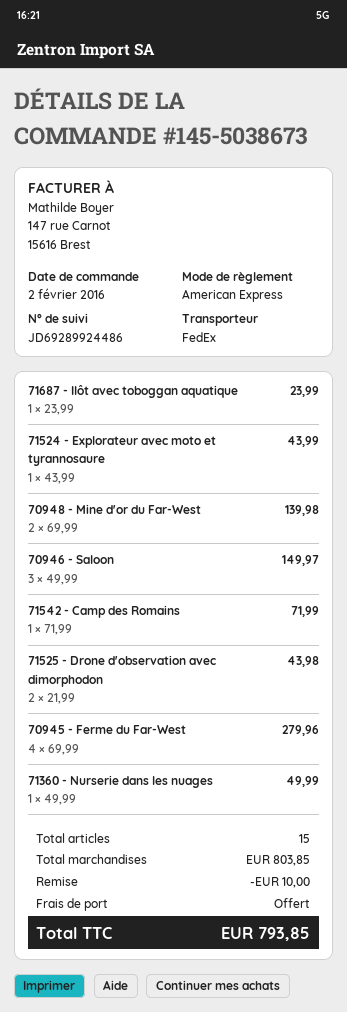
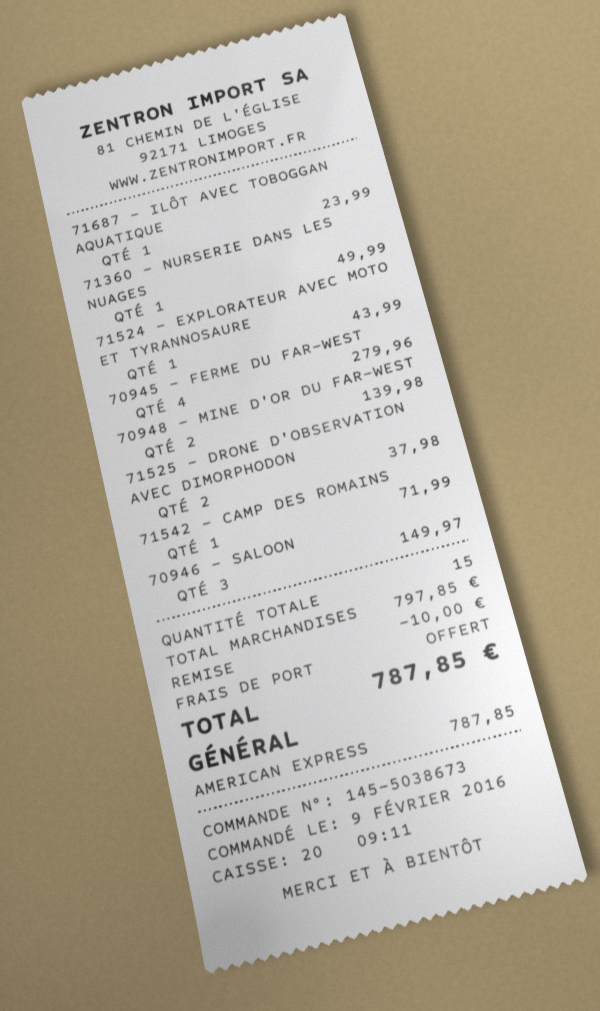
order date: 2016-02-02 -> 2016-02-09
71525 - Drone d'observation avec dimorphodon: 2 for 43.98 -> 2 for 37.98
subtotal: 803.85 -> 797.85
total: 793.85 -> 787.85

